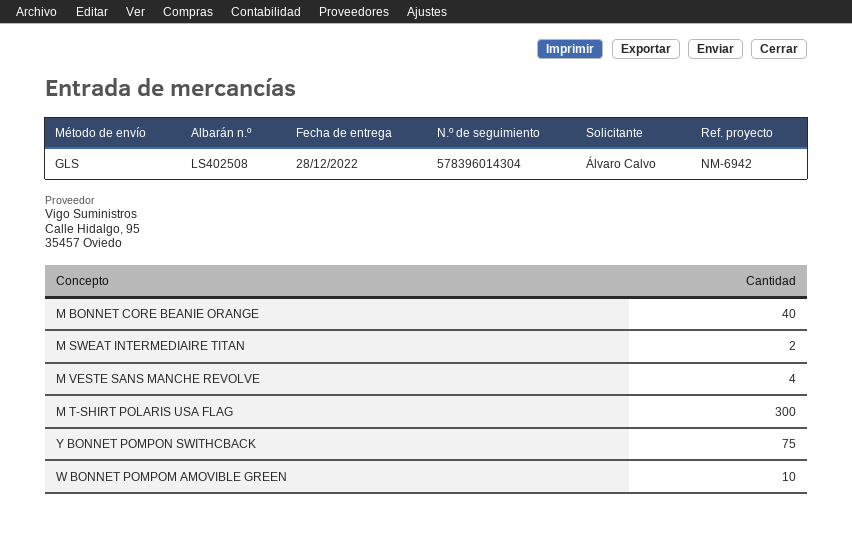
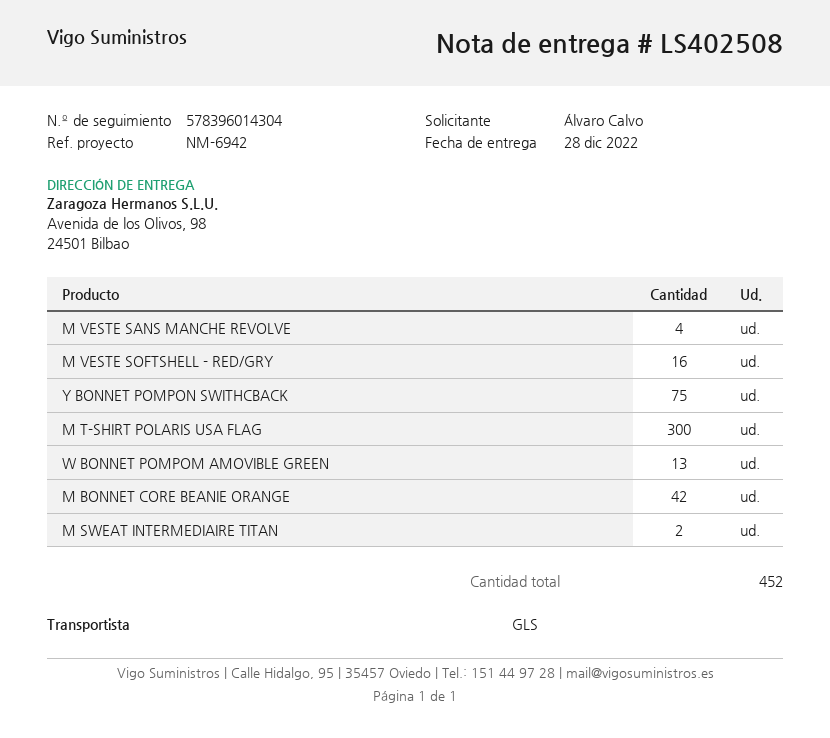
M BONNET CORE BEANIE ORANGE: 40 -> 42
W BONNET POMPOM AMOVIBLE GREEN: 10 -> 13
M VESTE SOFTSHELL - RED/GRY: none -> 16

